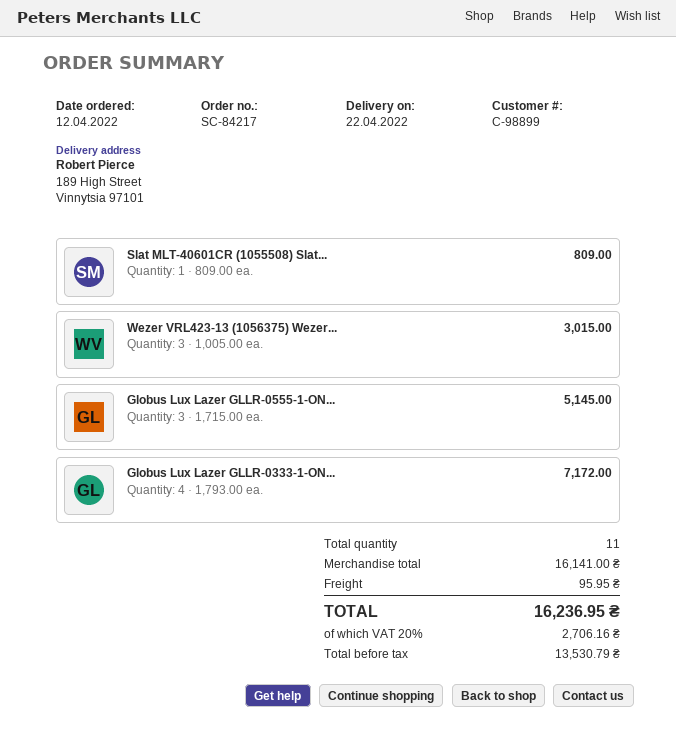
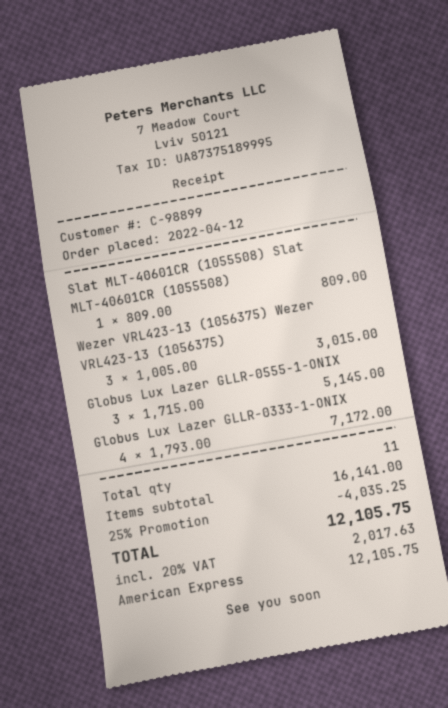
discount: none -> 25% = 4035.25
shipping: 95.95 -> none
tax: 20% = 2706.16 -> 20% = 2017.63
total: 16236.95 -> 12105.75

